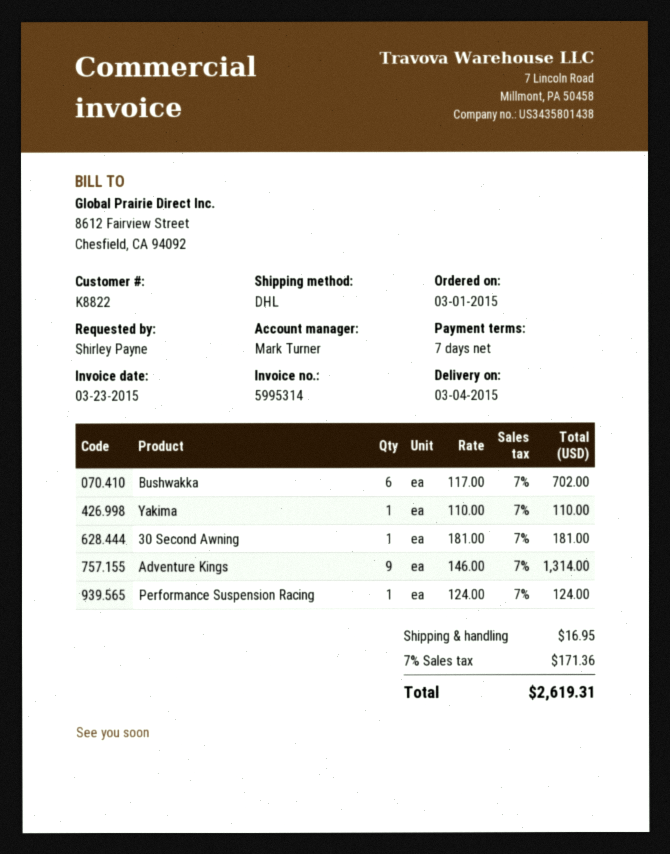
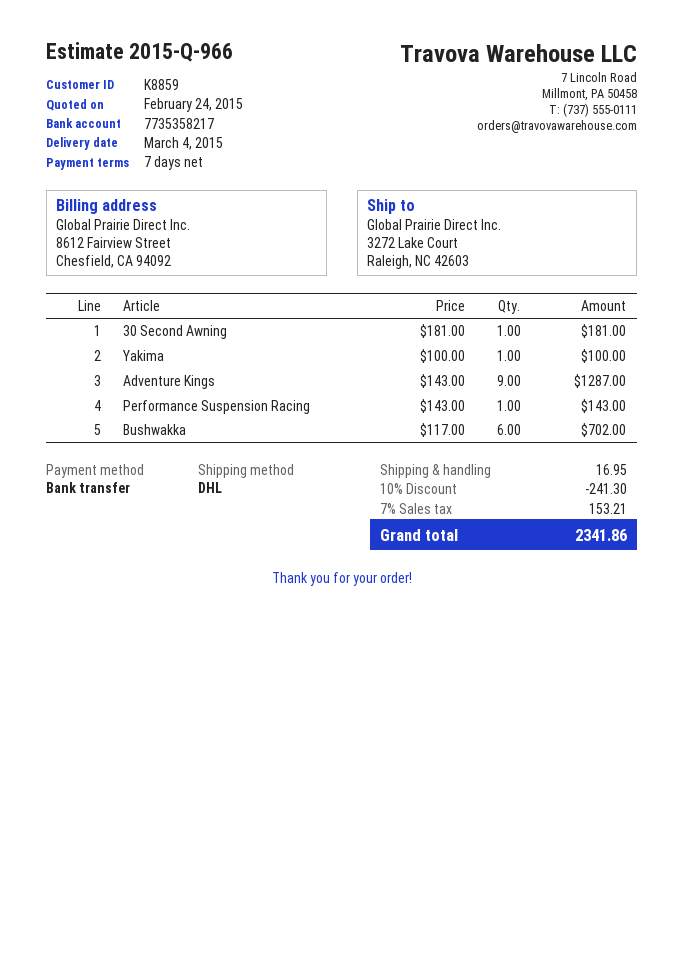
customer number: K8822 -> K8859
Yakima: 1 x 110.00 = 110.00 -> 1 x 100.00 = 100.00
Adventure Kings: 9 x 146.00 = 1314.00 -> 9 x 143.00 = 1287.00
Performance Suspension Racing: 1 x 124.00 = 124.00 -> 1 x 143.00 = 143.00
discount: none -> 10% = 241.30
tax: 7% = 171.36 -> 7% = 153.21
total: 2619.31 -> 2341.86

